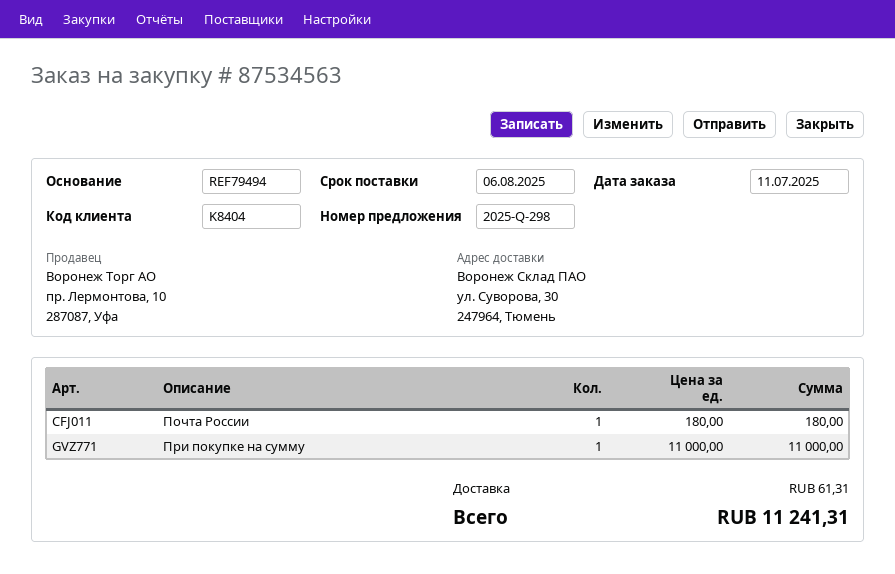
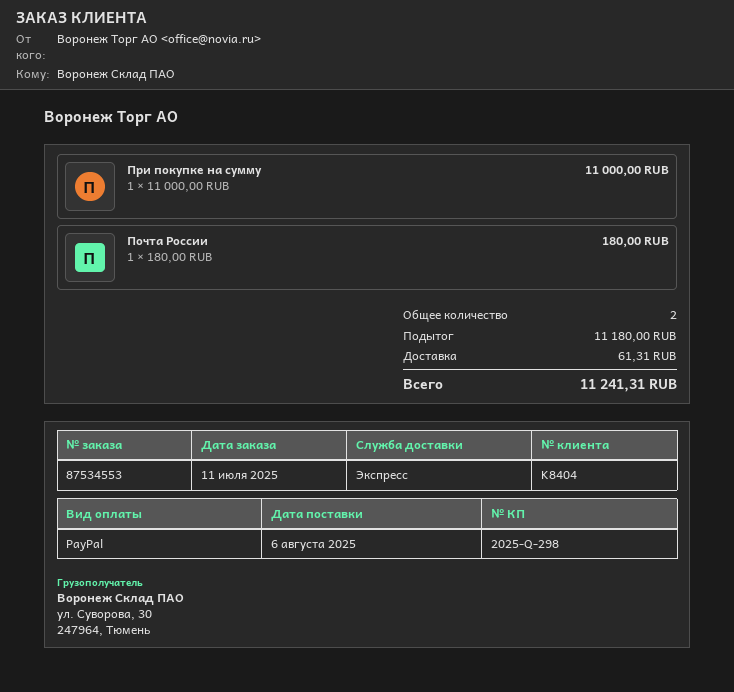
order number: 87534563 -> 87534553

